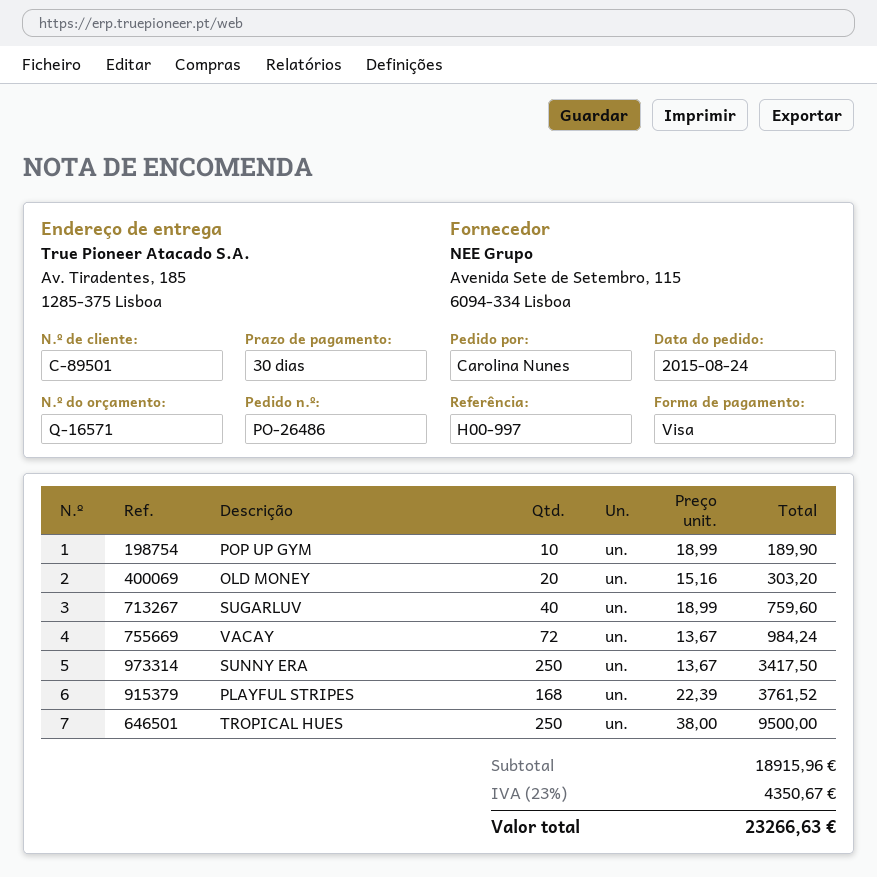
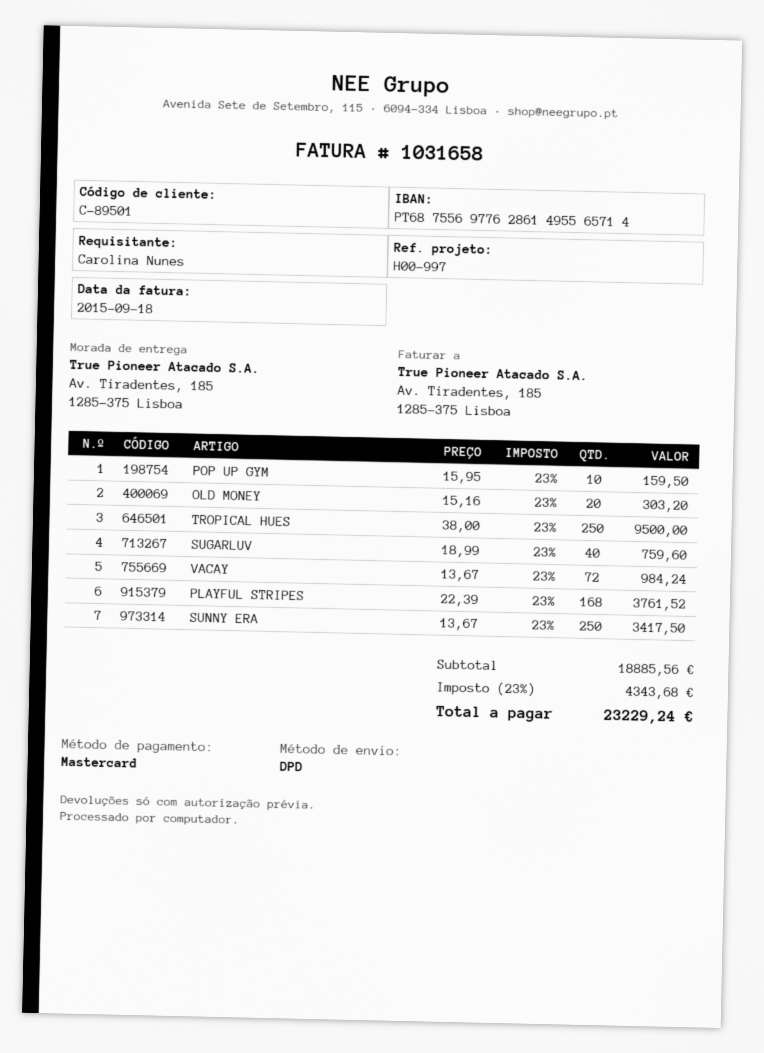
payment method: Visa -> Mastercard
POP UP GYM: 10 x 18.99 = 189.90 -> 10 x 15.95 = 159.50
subtotal: 18915.96 -> 18885.56
tax: 23% = 4350.67 -> 23% = 4343.68
total: 23266.63 -> 23229.24

